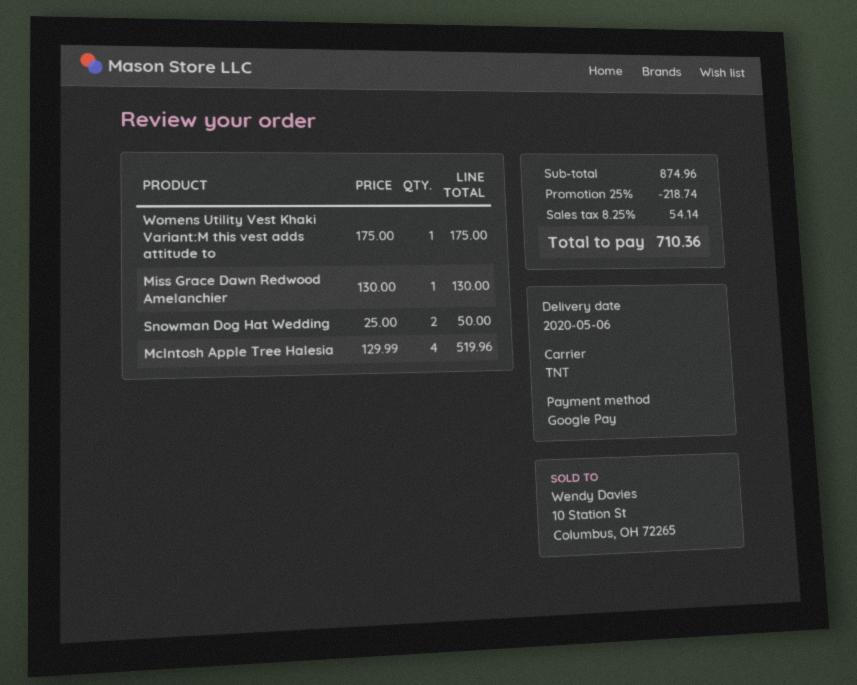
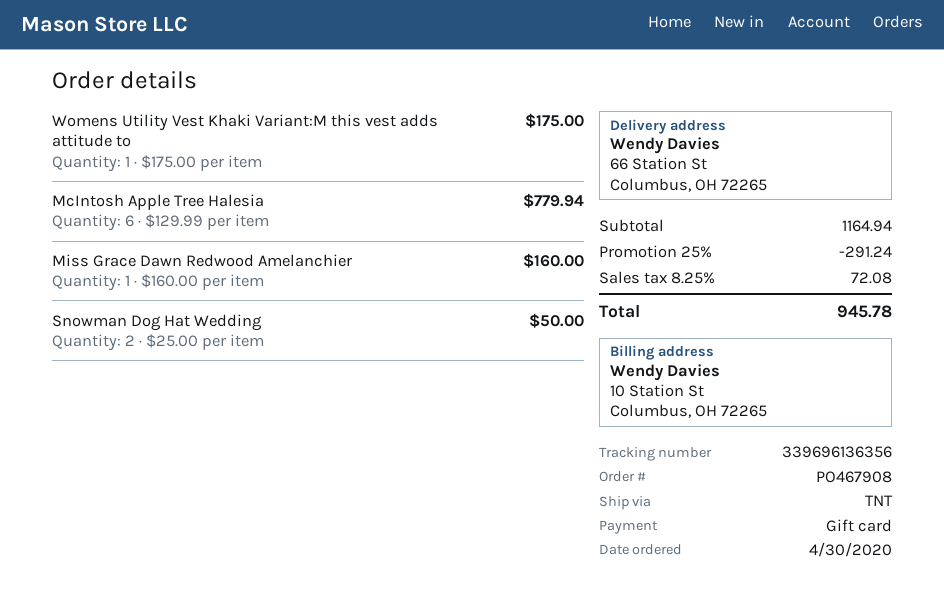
payment method: Google Pay -> gift card
Miss Grace Dawn Redwood Amelanchier: 1 x 130.00 = 130.00 -> 1 x 160.00 = 160.00
McIntosh Apple Tree Halesia: 4 x 129.99 = 519.96 -> 6 x 129.99 = 779.94
subtotal: 874.96 -> 1164.94
discount: 25% = 218.74 -> 25% = 291.24
tax: 8.25% = 54.14 -> 8.25% = 72.08
total: 710.36 -> 945.78

